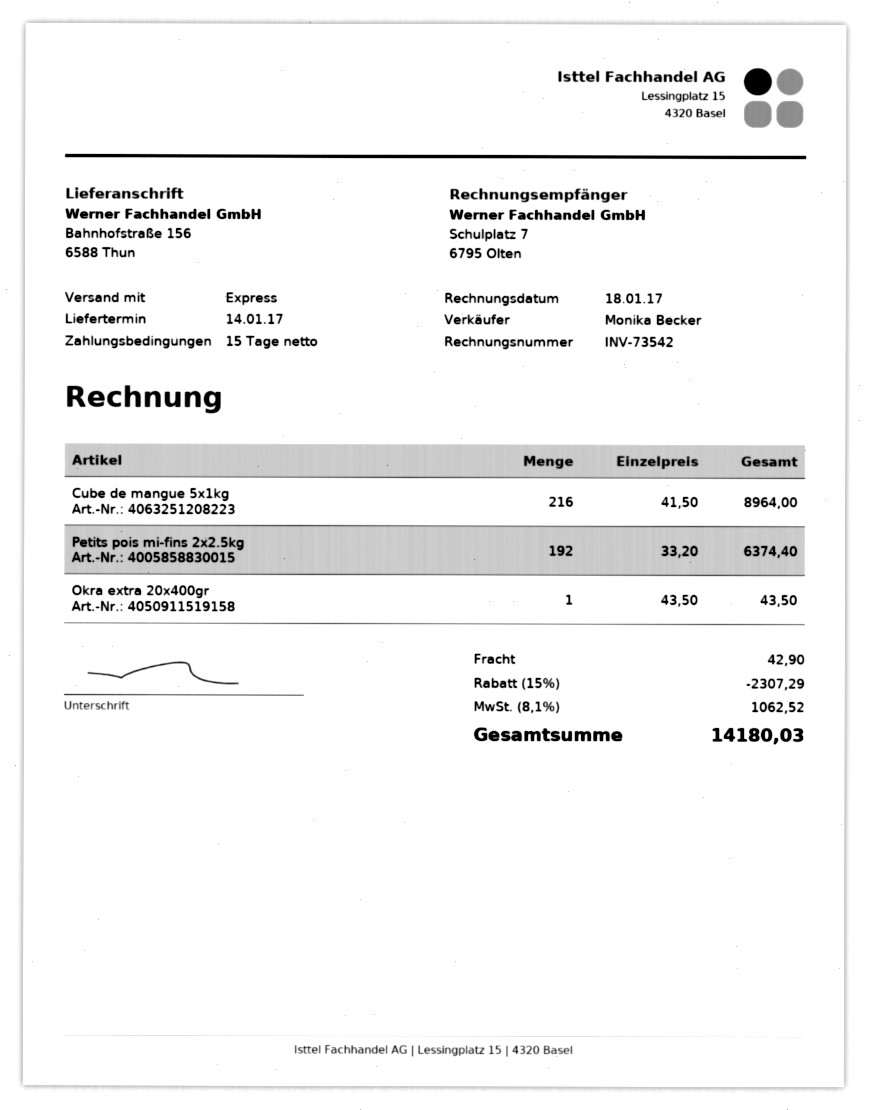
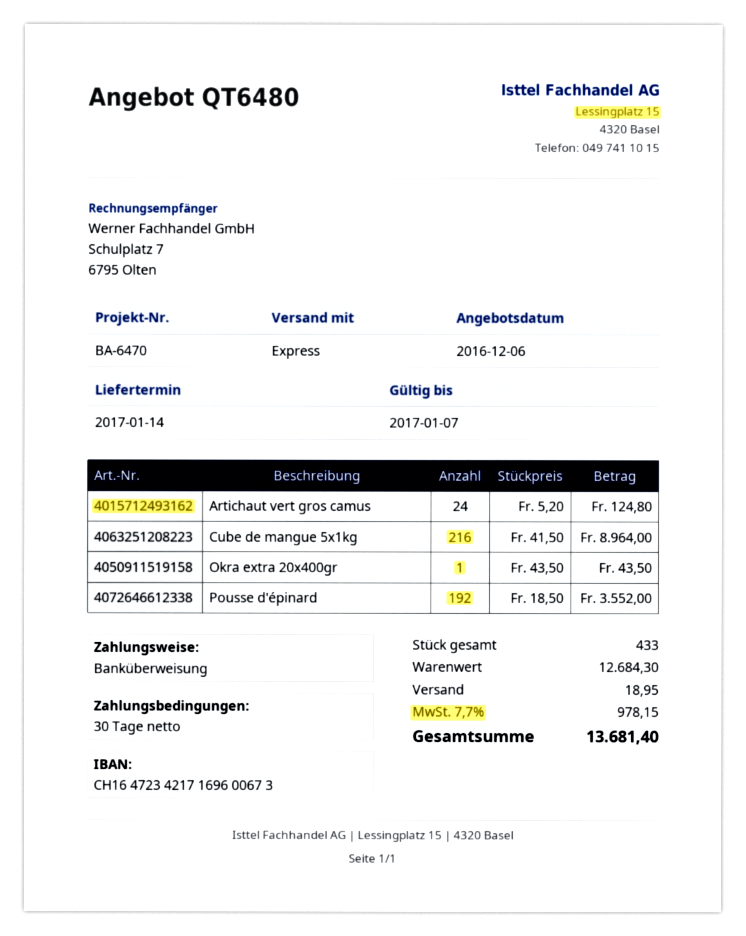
payment terms: 15 days -> 30 days
Petits pois mi-fins 2x2.5kg: 192 x 33.20 = 6374.40 -> none
Artichaut vert gros camus: none -> 24 x 5.20 = 124.80
Pousse d'épinard: none -> 192 x 18.50 = 3552.00
discount: 15% = 2307.29 -> none
shipping: 42.90 -> 18.95
tax: 8.1% = 1062.52 -> 7.7% = 978.15
total: 14180.03 -> 13681.40

